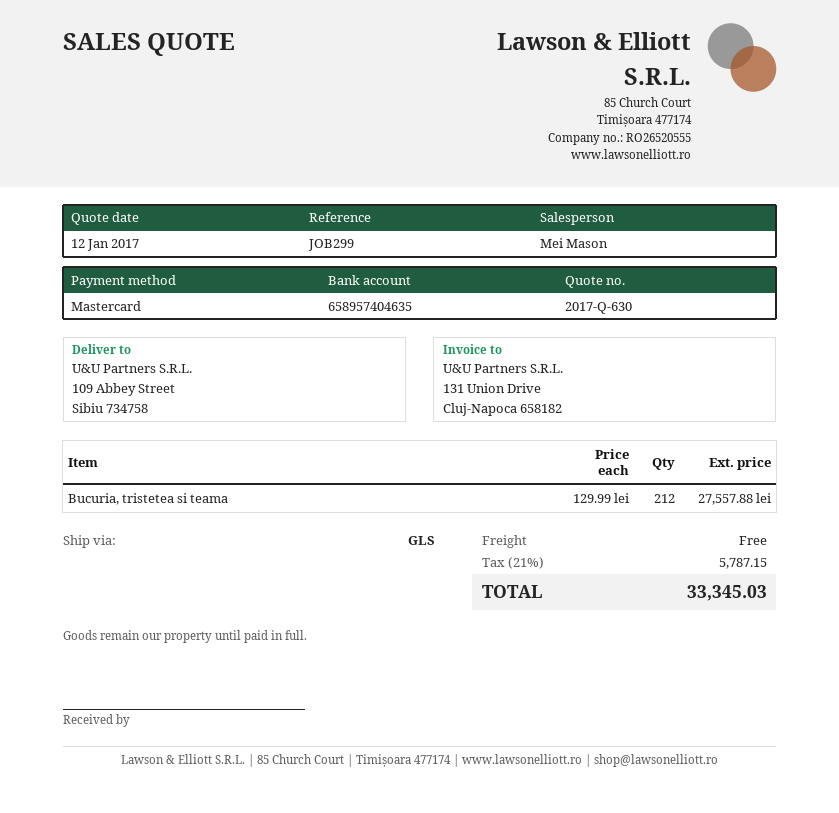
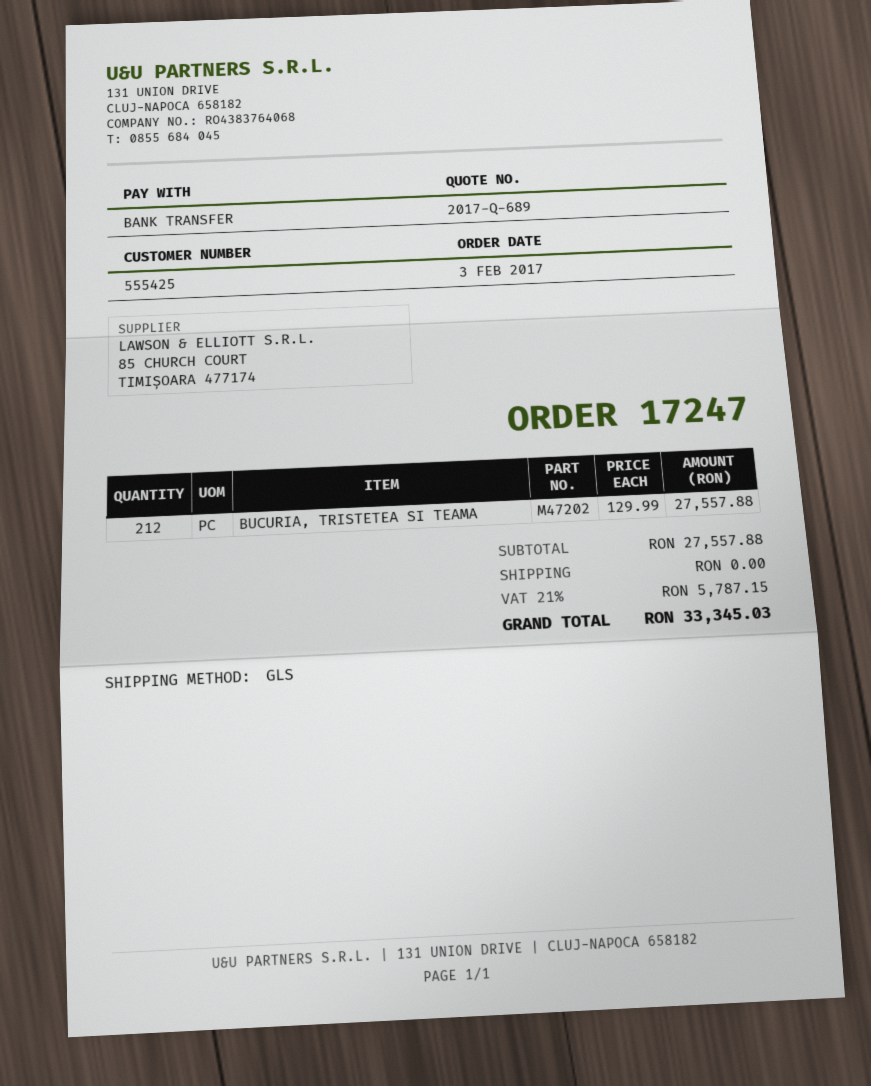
quote number: 2017-Q-630 -> 2017-Q-689
payment method: Mastercard -> bank transfer

